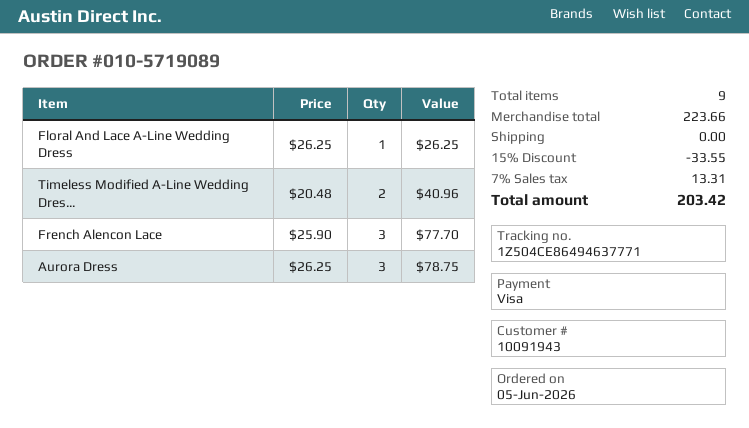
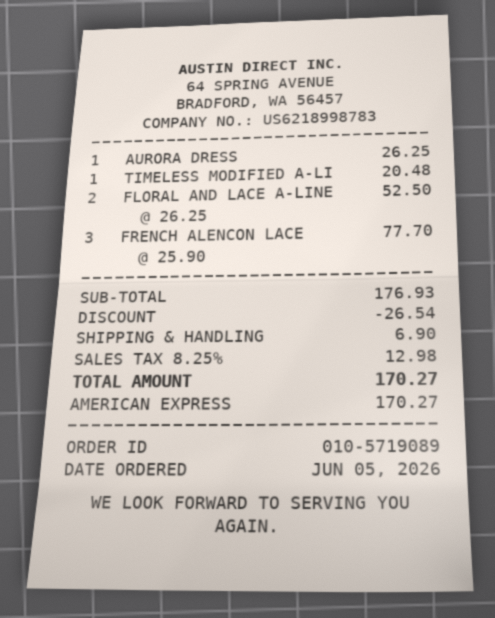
payment method: Visa -> American Express
Floral And Lace A-Line Wedding Dress: 1 x 26.25 = 26.25 -> 2 x 26.25 = 52.50
Timeless Modified A-Line Wedding Dres...: 2 x 20.48 = 40.96 -> 1 x 20.48 = 20.48
Aurora Dress: 3 x 26.25 = 78.75 -> 1 x 26.25 = 26.25
subtotal: 223.66 -> 176.93
discount: 33.55 -> 26.54
shipping: 0.00 -> 6.90
tax: 7% = 13.31 -> 8.25% = 12.98
total: 203.42 -> 170.27

